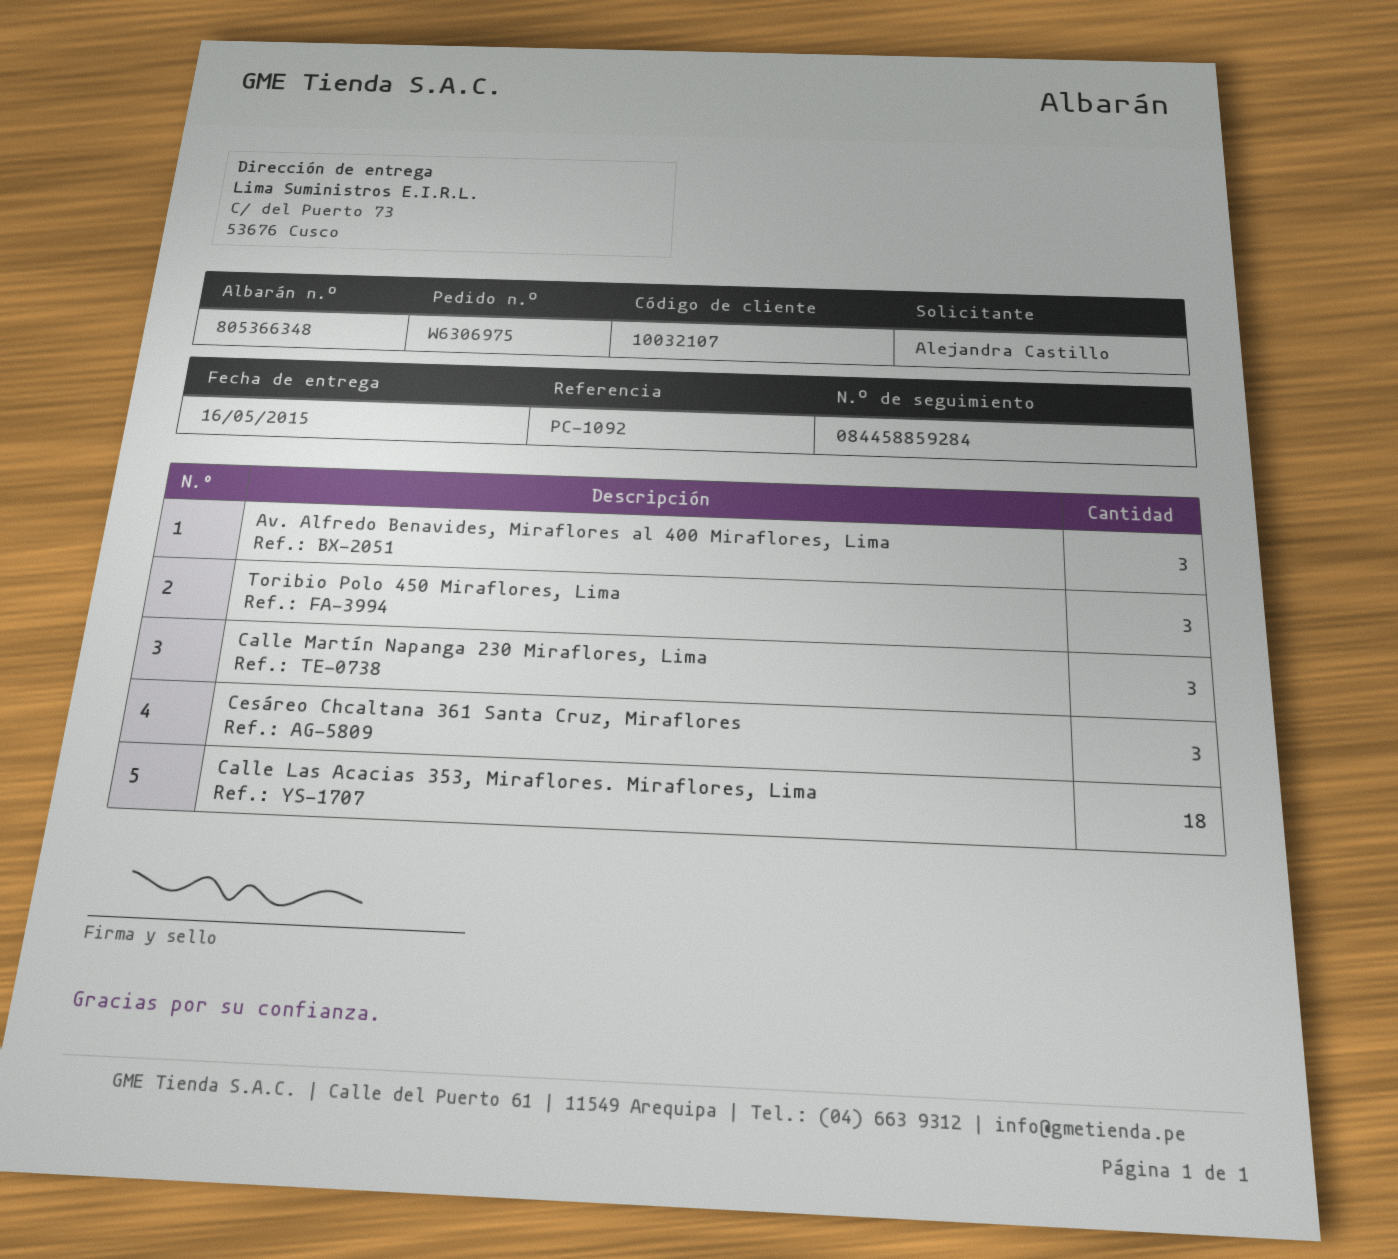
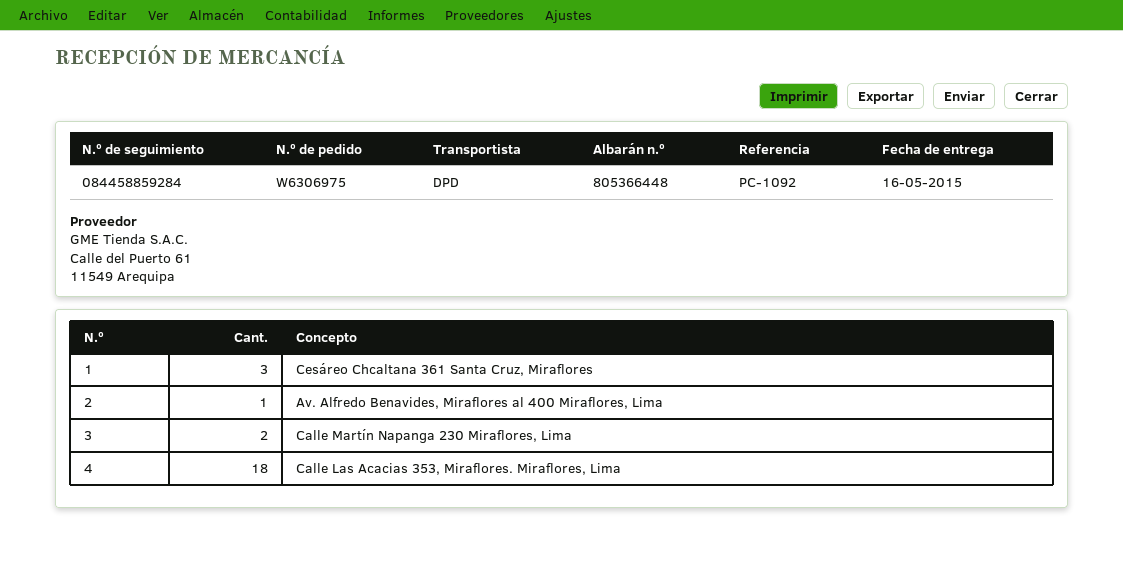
delivery note number: 805366348 -> 805366448
Av. Alfredo Benavides, Miraflores al 400 Miraflores, Lima: 3 -> 1
Toribio Polo 450 Miraflores, Lima: 3 -> none
Calle Martín Napanga 230 Miraflores, Lima: 3 -> 2

